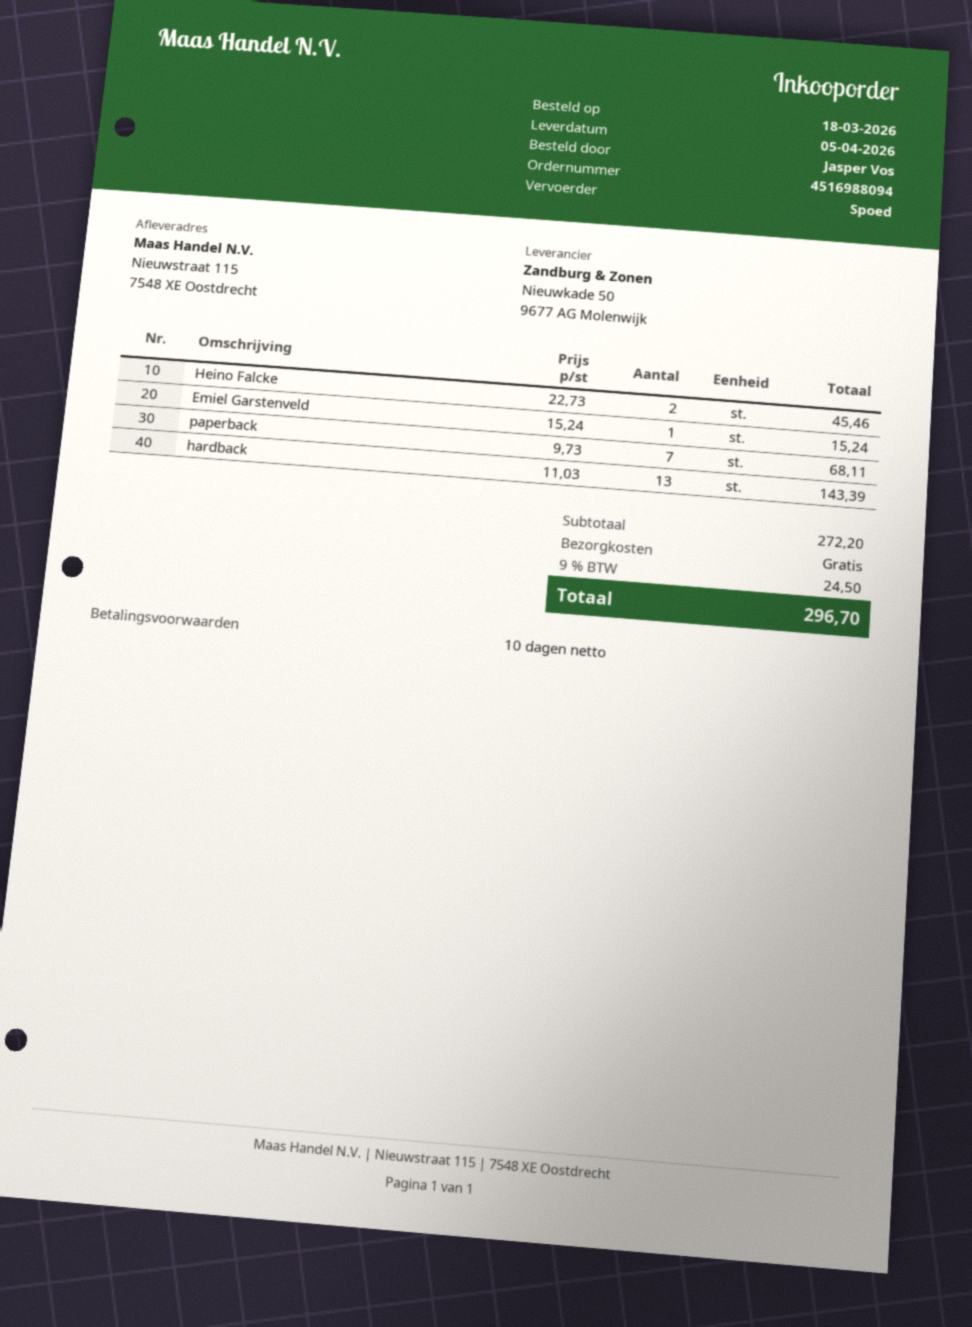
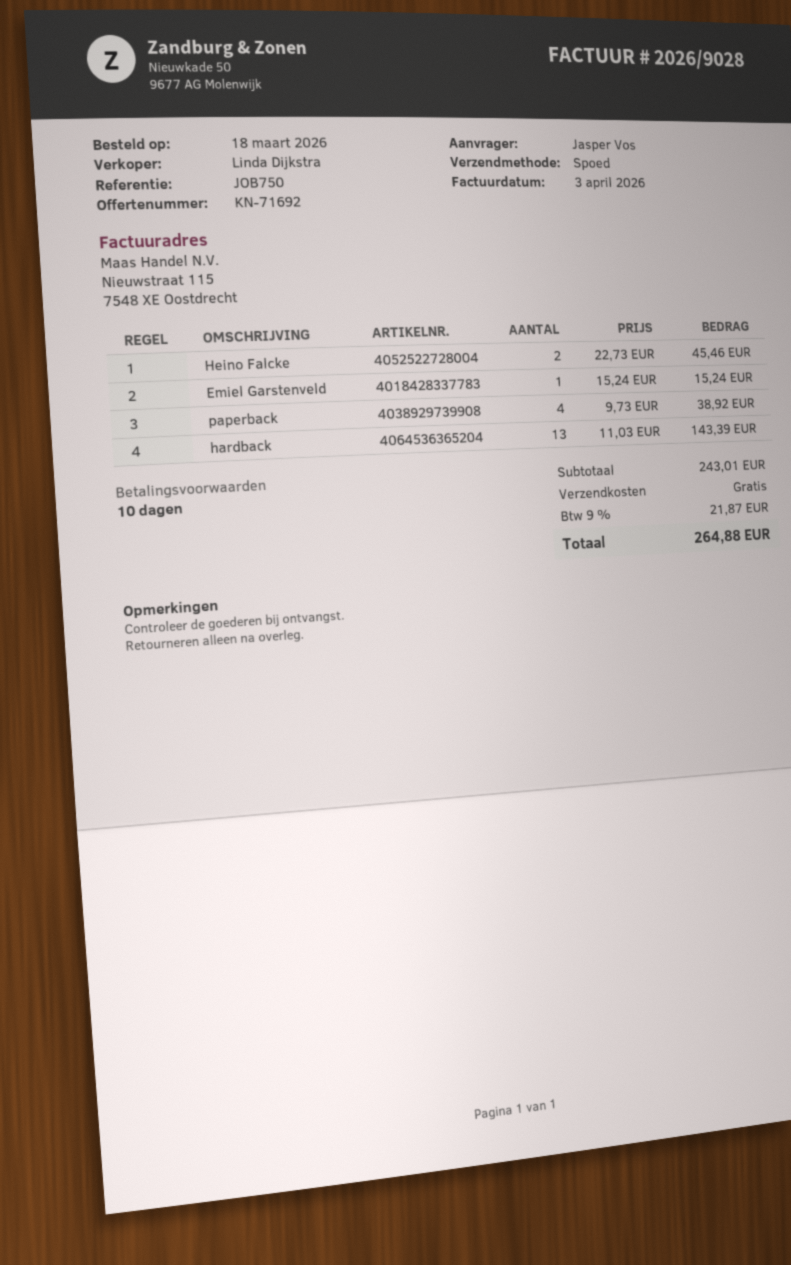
paperback: 7 x 9.73 = 68.11 -> 4 x 9.73 = 38.92
subtotal: 272.20 -> 243.01
tax: 9% = 24.50 -> 9% = 21.87
total: 296.70 -> 264.88

